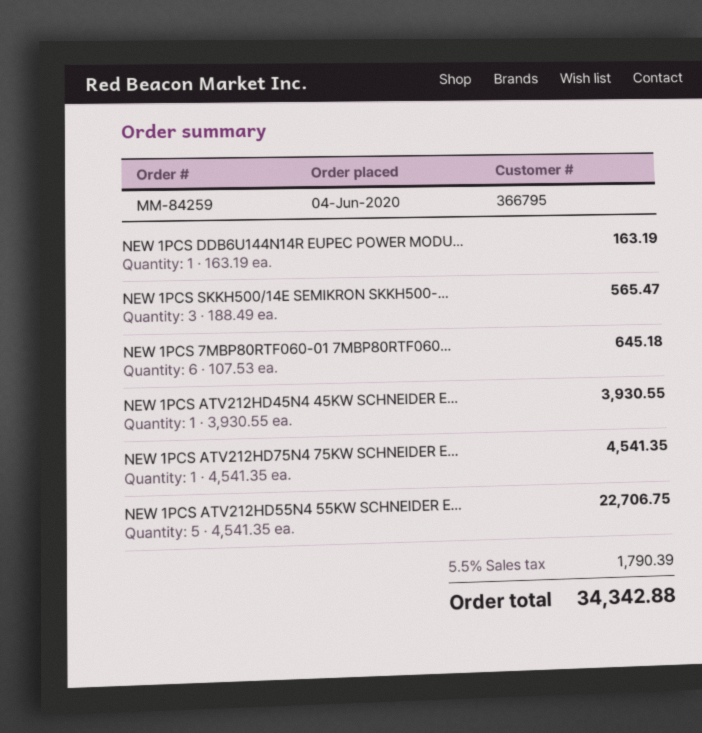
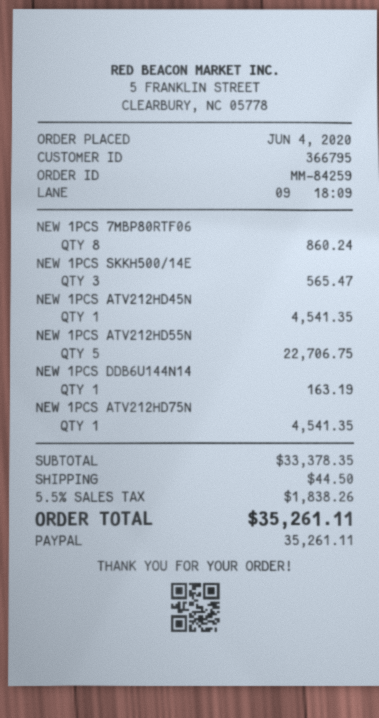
NEW 1PCS 7MBP80RTF060-01 7MBP80RTF060...: 6 for 645.18 -> 8 for 860.24
NEW 1PCS ATV212HD45N4 45KW SCHNEIDER E...: 1 for 3930.55 -> 1 for 4541.35
shipping: none -> 44.50
tax: 5.5% = 1790.39 -> 5.5% = 1838.26
total: 34342.88 -> 35261.11

